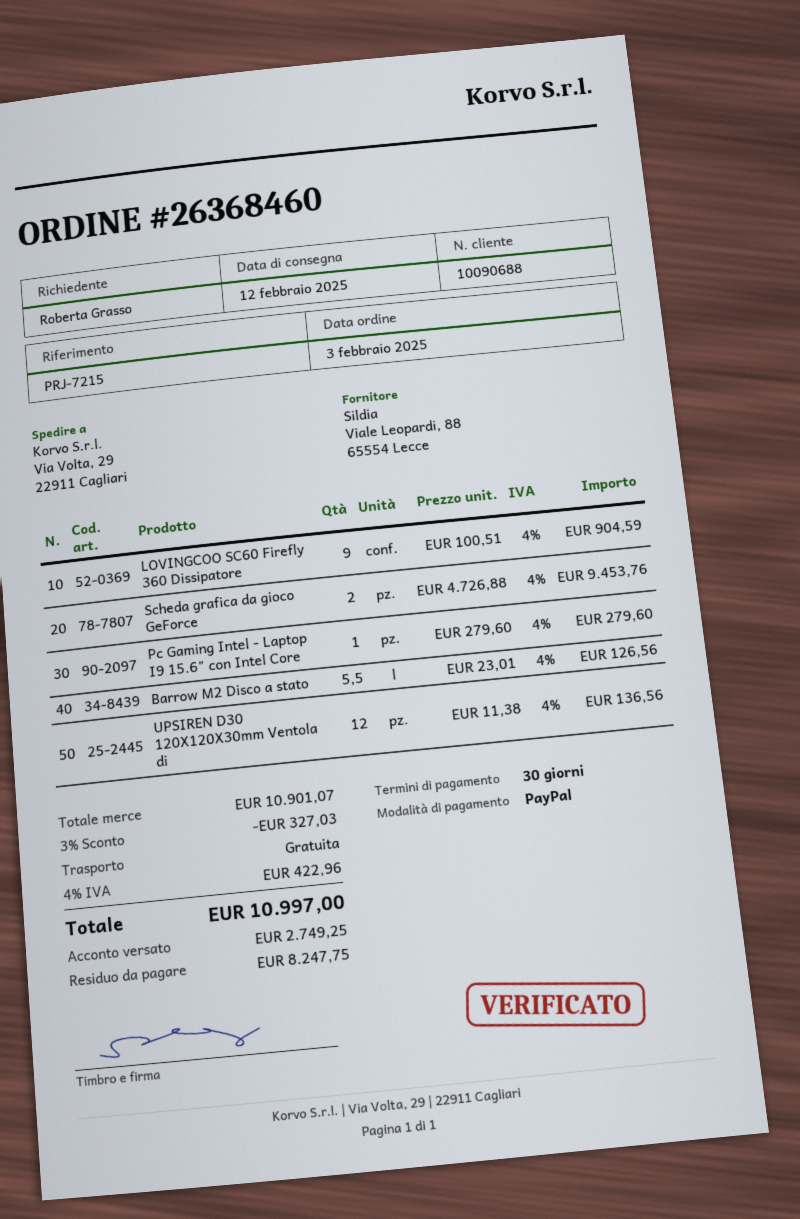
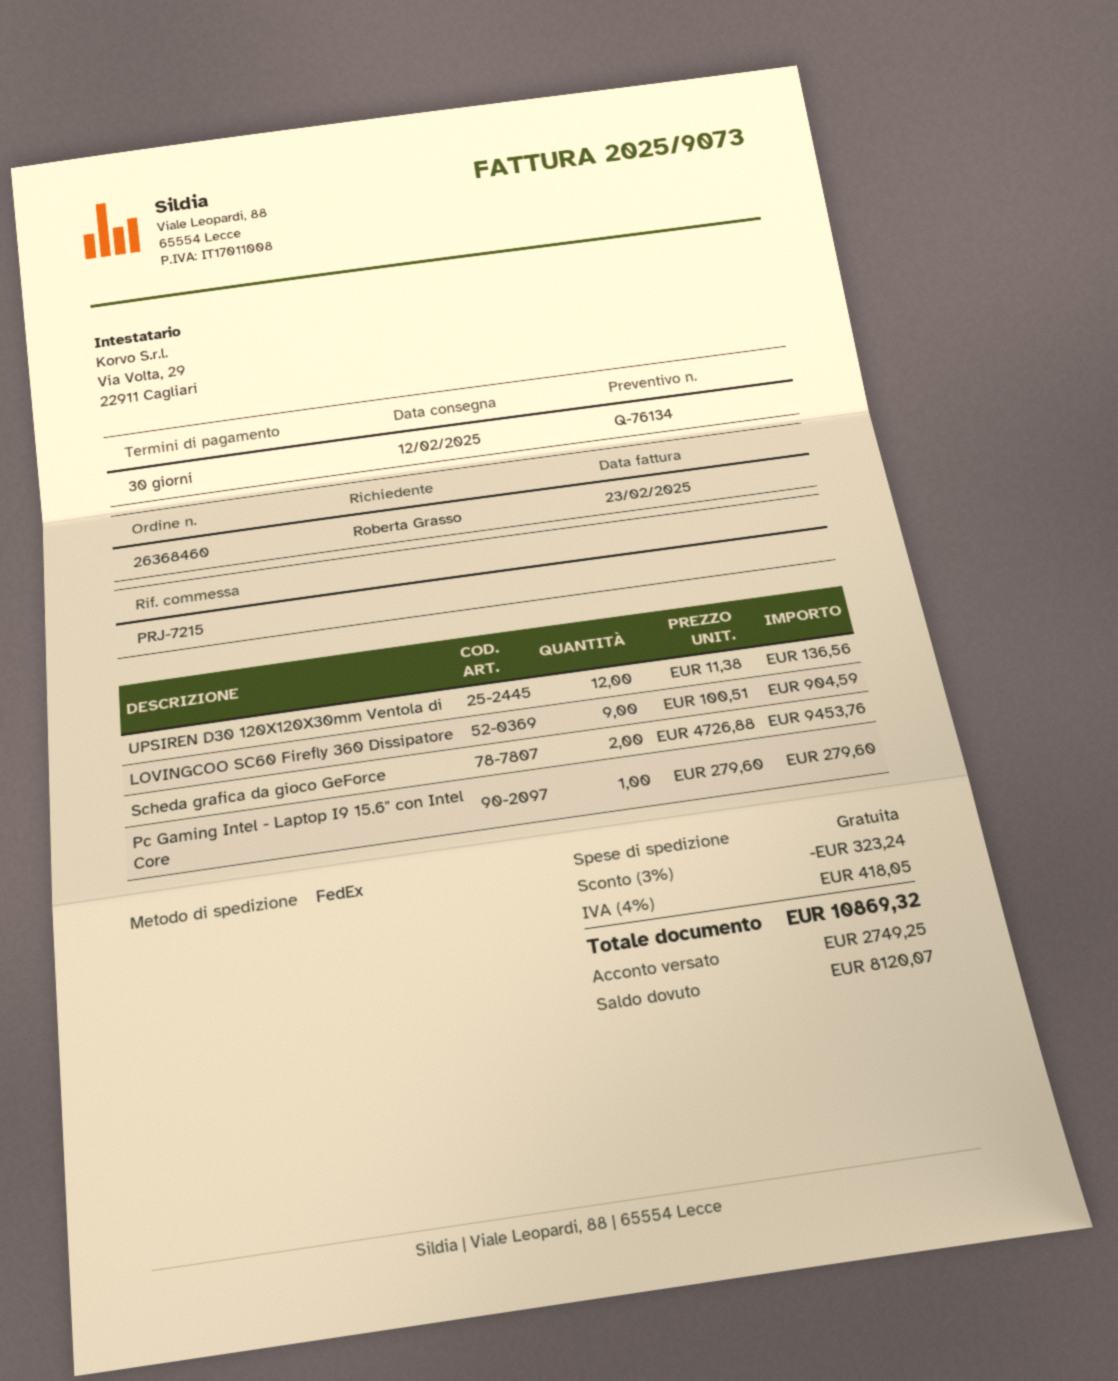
Barrow M2 Disco a stato: 5.5 x 23.01 = 126.56 -> none
discount: 3% = 327.03 -> 3% = 323.24
tax: 4% = 422.96 -> 4% = 418.05
total: 10997.00 -> 10869.32
balance: 8247.75 -> 8120.07

